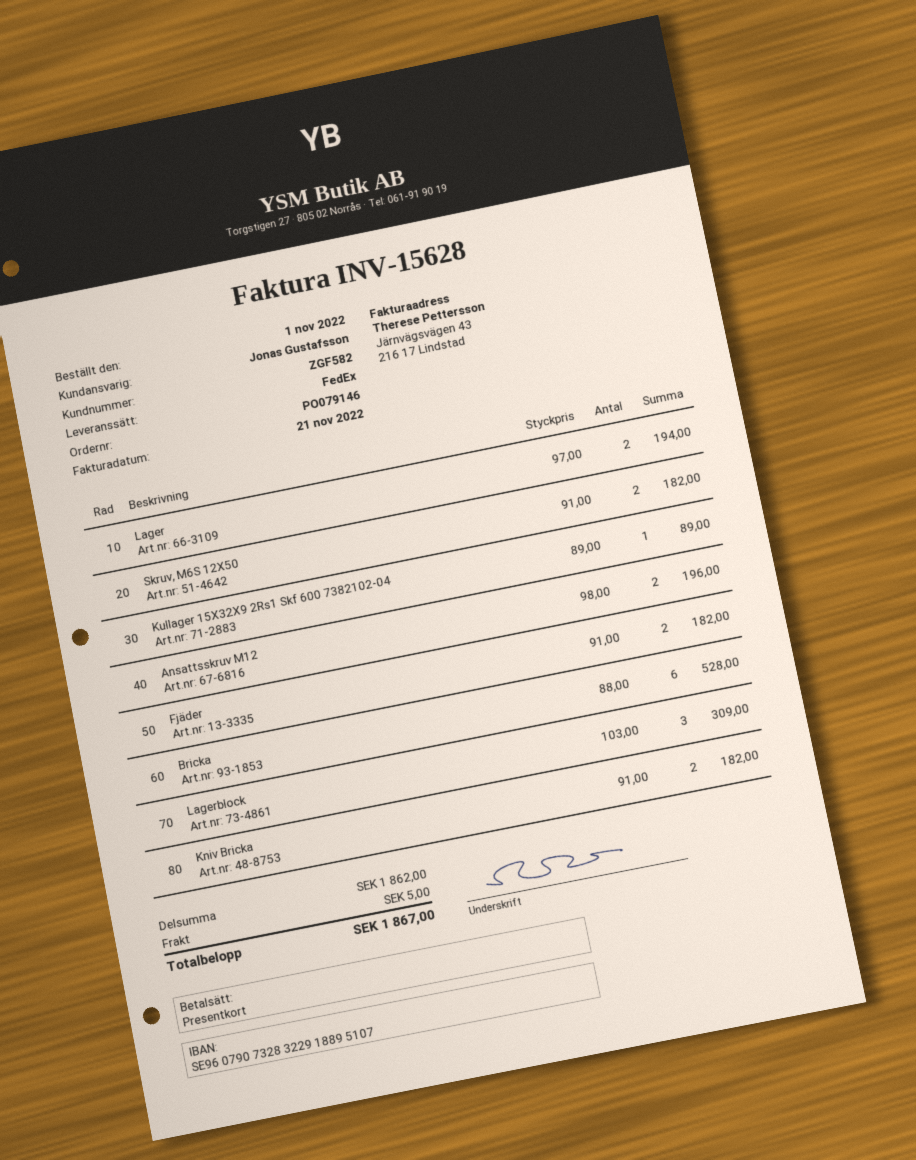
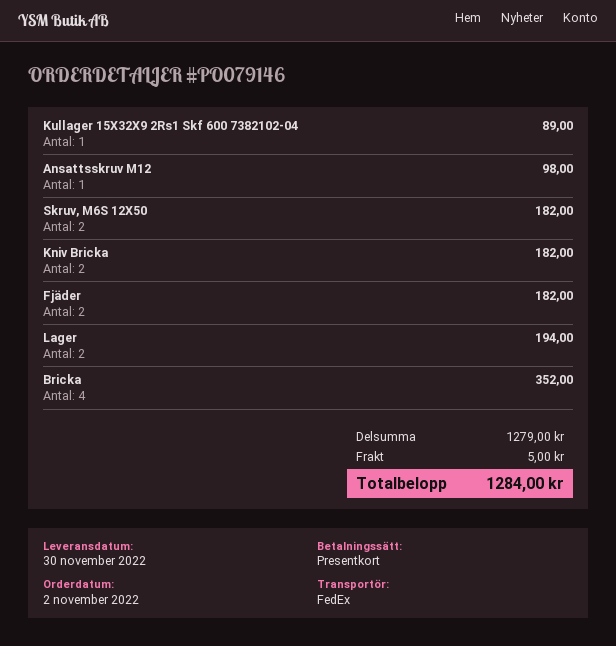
order date: 2022-11-01 -> 2022-11-02
Ansattsskruv M12: 2 for 196.00 -> 1 for 98.00
Bricka: 6 for 528.00 -> 4 for 352.00
Lagerblock: 3 for 309.00 -> none
subtotal: 1862.00 -> 1279.00
total: 1867.00 -> 1284.00

